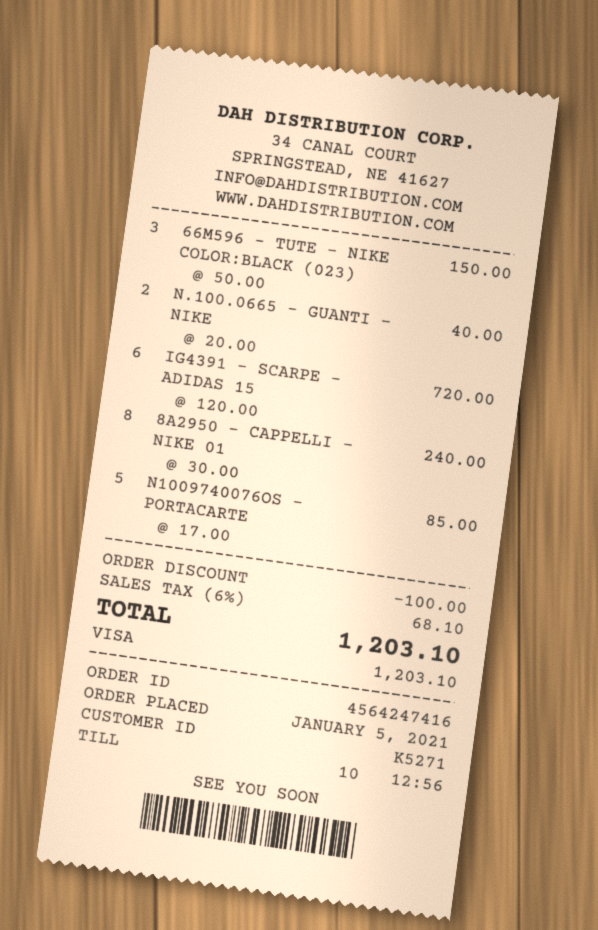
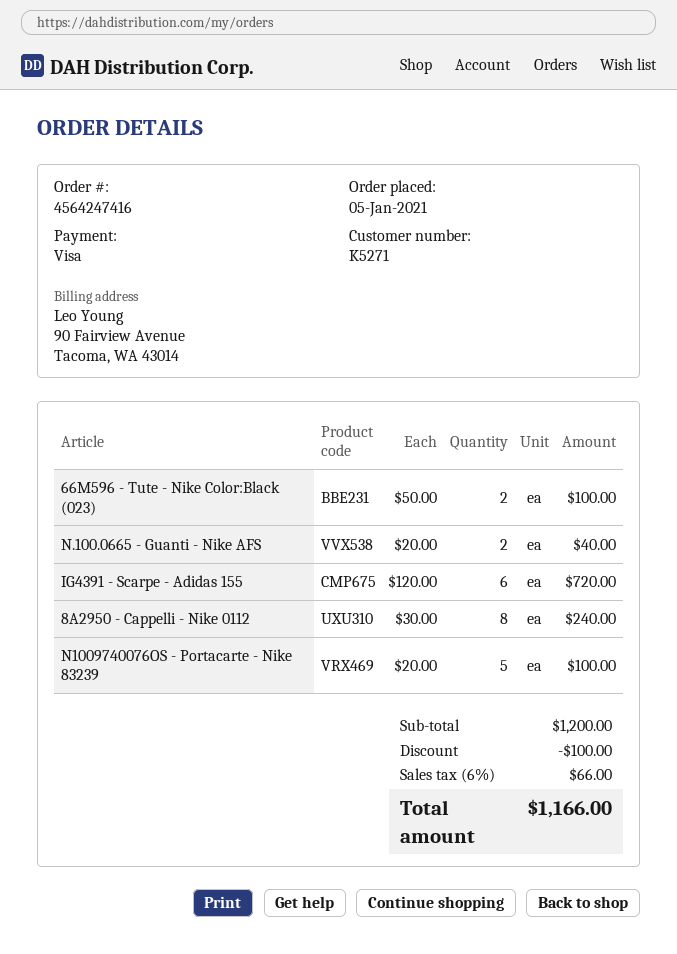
66M596 - TUTE - NIKE COLOR:BLACK (023): 3 x 50.00 = 150.00 -> 2 x 50.00 = 100.00
N1009740076OS - PORTACARTE: 5 x 17.00 = 85.00 -> 5 x 20.00 = 100.00
tax: 6% = 68.10 -> 6% = 66.00
total: 1203.10 -> 1166.00

